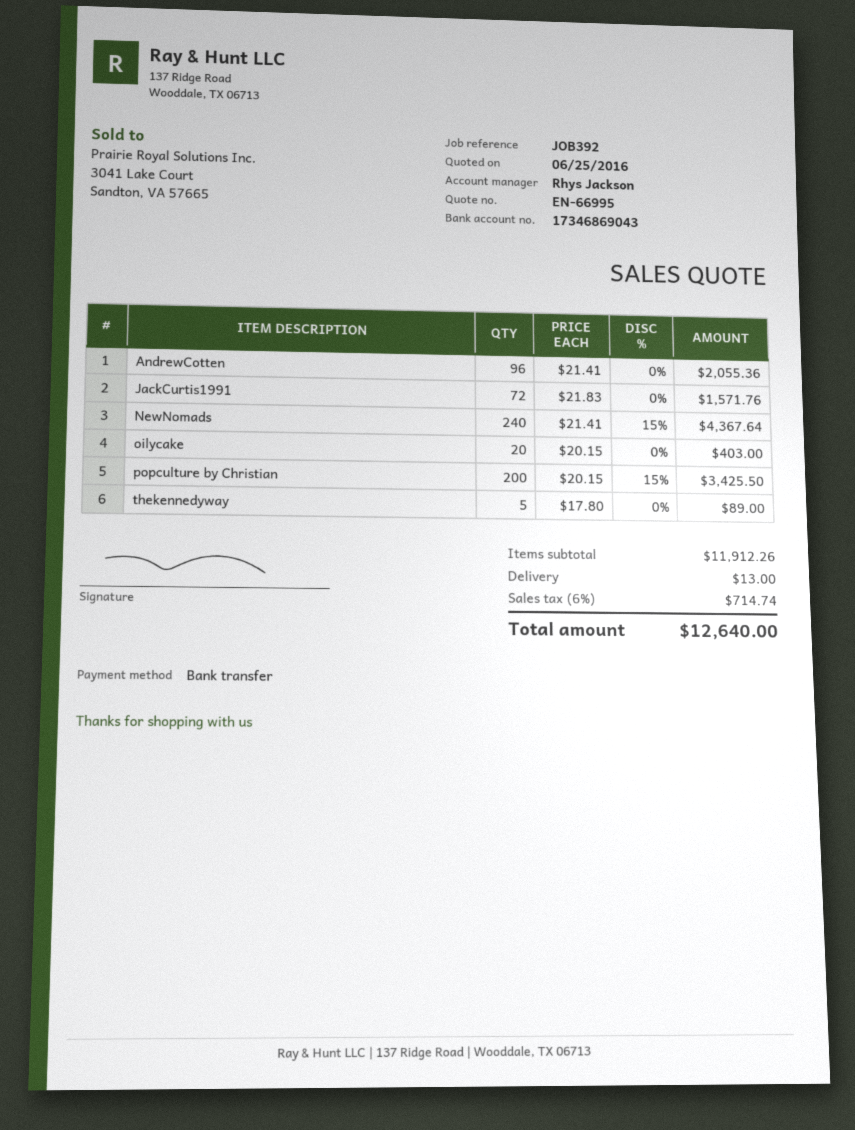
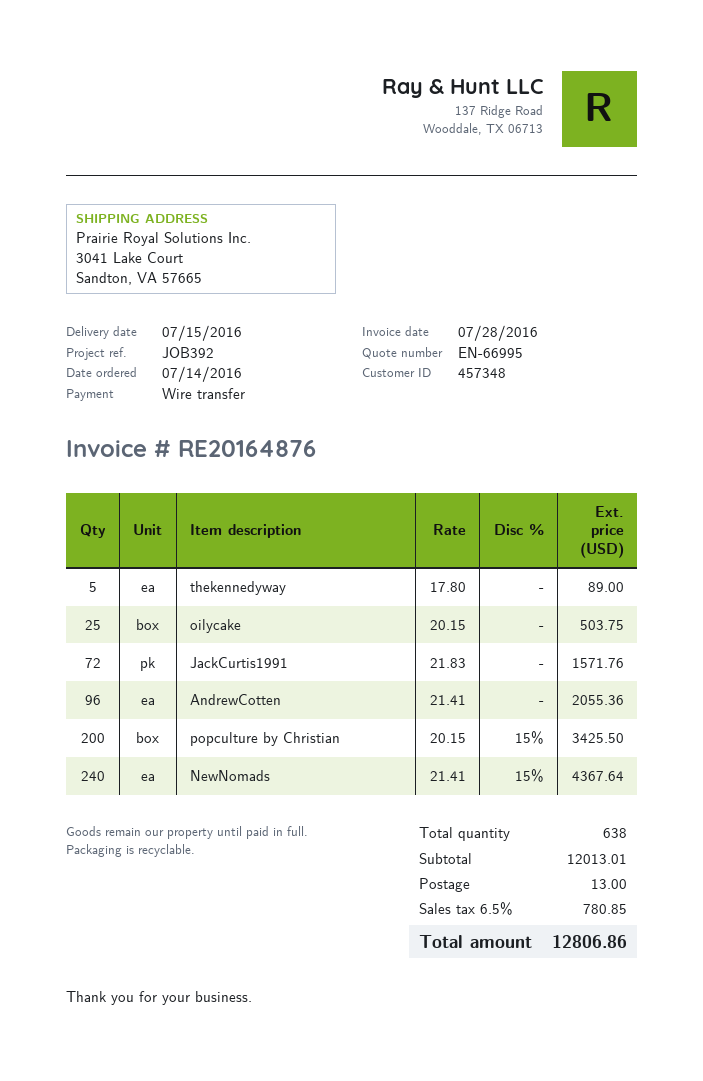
oilycake: 20 x 20.15 = 403.00 -> 25 x 20.15 = 503.75
subtotal: 11912.26 -> 12013.01
tax: 6% = 714.74 -> 6.5% = 780.85
total: 12640.00 -> 12806.86

